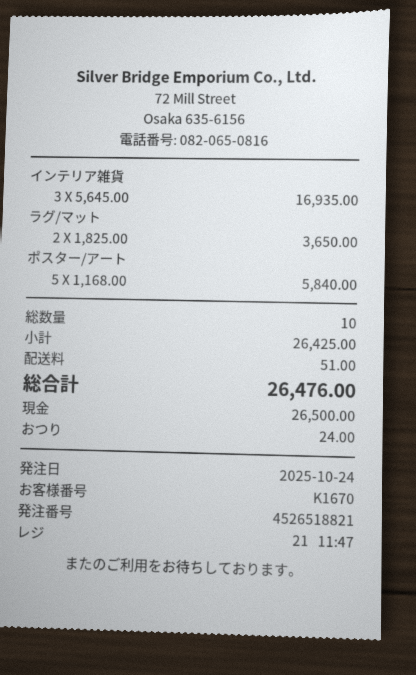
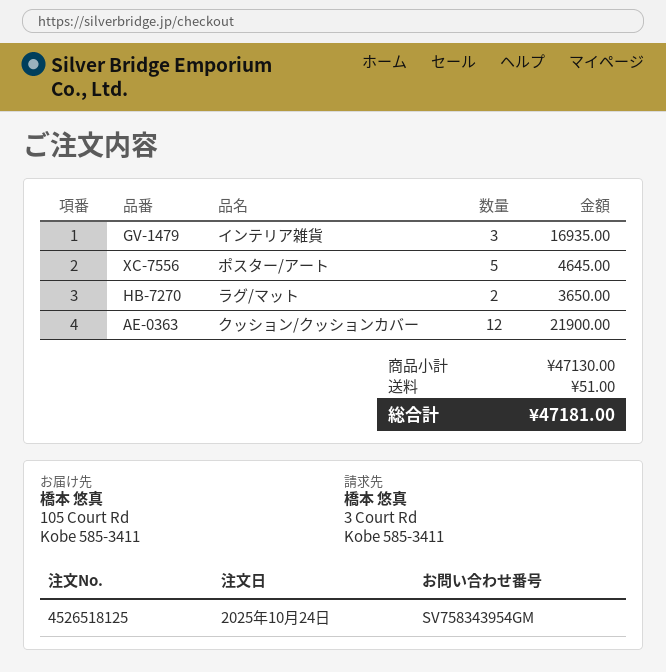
order number: 4526518821 -> 4526518125
ポスター/アート: 5 for 5840.00 -> 5 for 4645.00
クッション/クッションカバー: none -> 12 for 21900.00
subtotal: 26425.00 -> 47130.00
total: 26476.00 -> 47181.00

